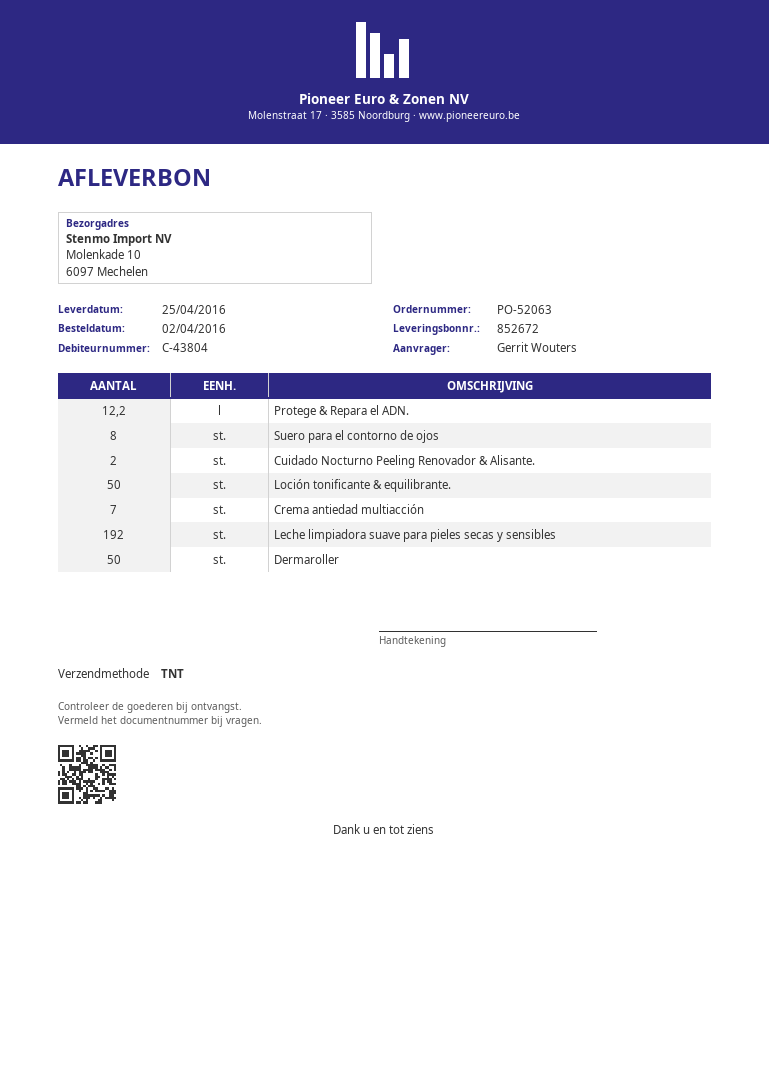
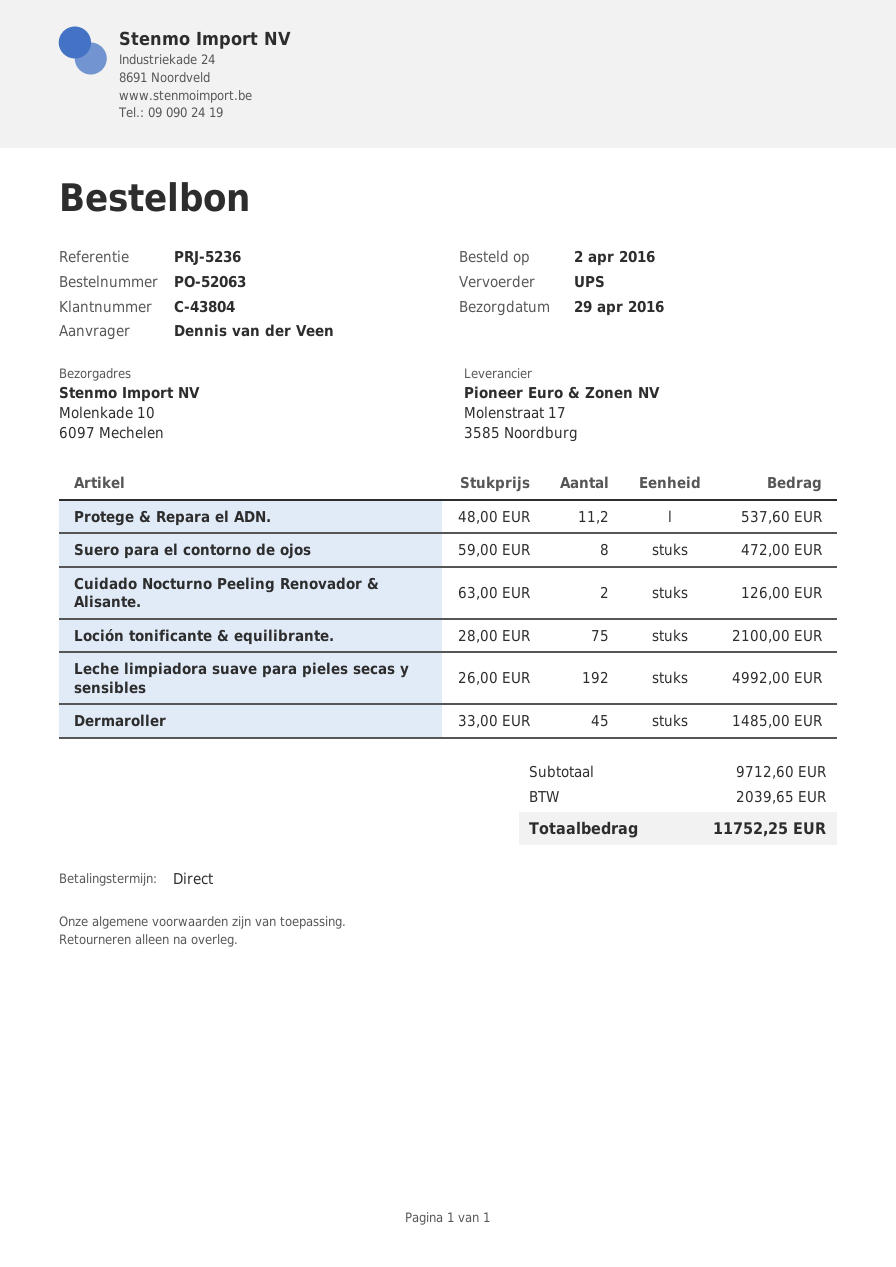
delivery date: 2016-04-25 -> 2016-04-29
ordered by: Gerrit Wouters -> Dennis van der Veen
shipping method: TNT -> UPS
Protege & Repara el ADN.: 12.2 -> 11.2
Loción tonificante & equilibrante.: 50 -> 75
Crema antiedad multiacción: 7 -> none
Dermaroller: 50 -> 45

